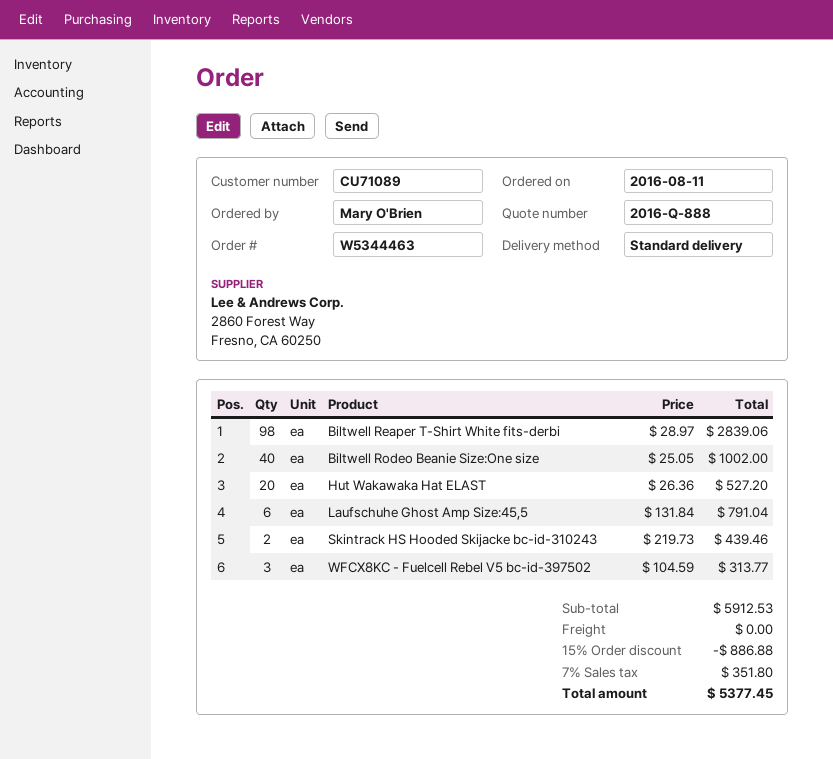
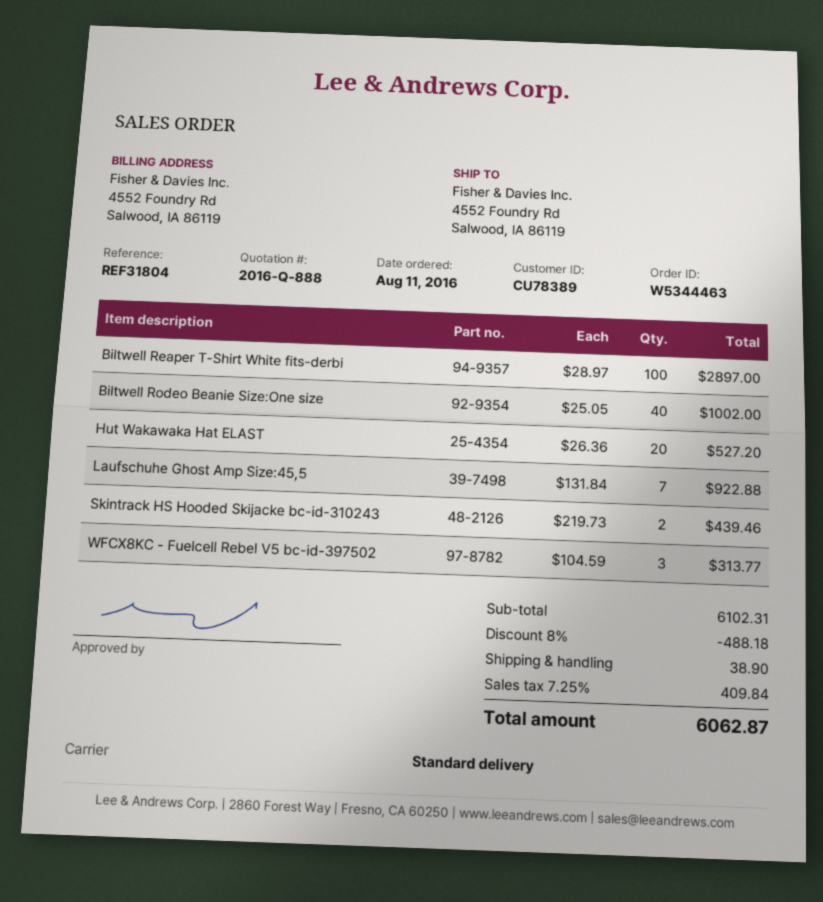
customer number: CU71089 -> CU78389
Biltwell Reaper T-Shirt White fits-derbi: 98 x 28.97 = 2839.06 -> 100 x 28.97 = 2897.00
Laufschuhe Ghost Amp Size:45,5: 6 x 131.84 = 791.04 -> 7 x 131.84 = 922.88
subtotal: 5912.53 -> 6102.31
discount: 15% = 886.88 -> 8% = 488.18
shipping: 0.00 -> 38.90
tax: 7% = 351.80 -> 7.25% = 409.84
total: 5377.45 -> 6062.87

